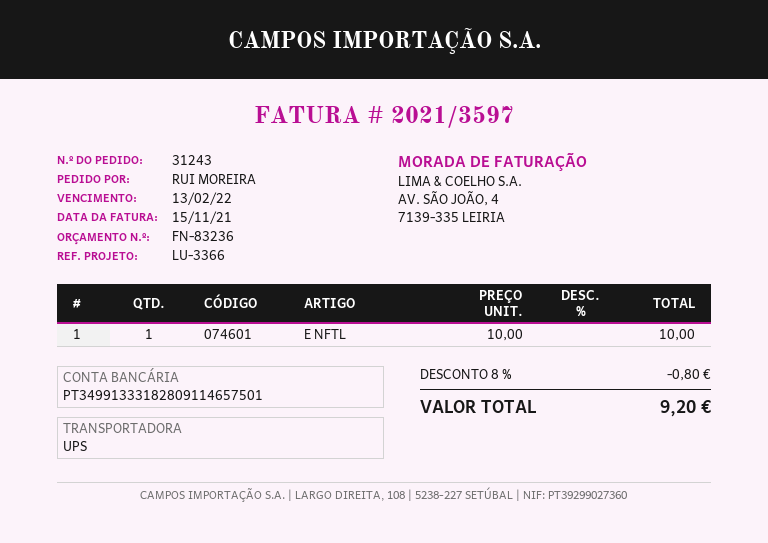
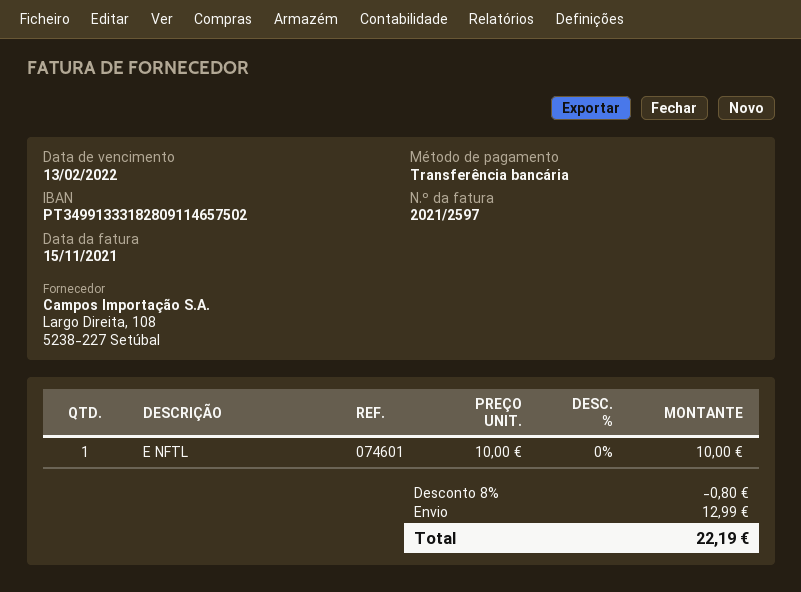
invoice number: 2021/3597 -> 2021/2597
bank account: PT34991333182809114657501 -> PT34991333182809114657502
shipping: none -> 12.99
total: 9.20 -> 22.19

